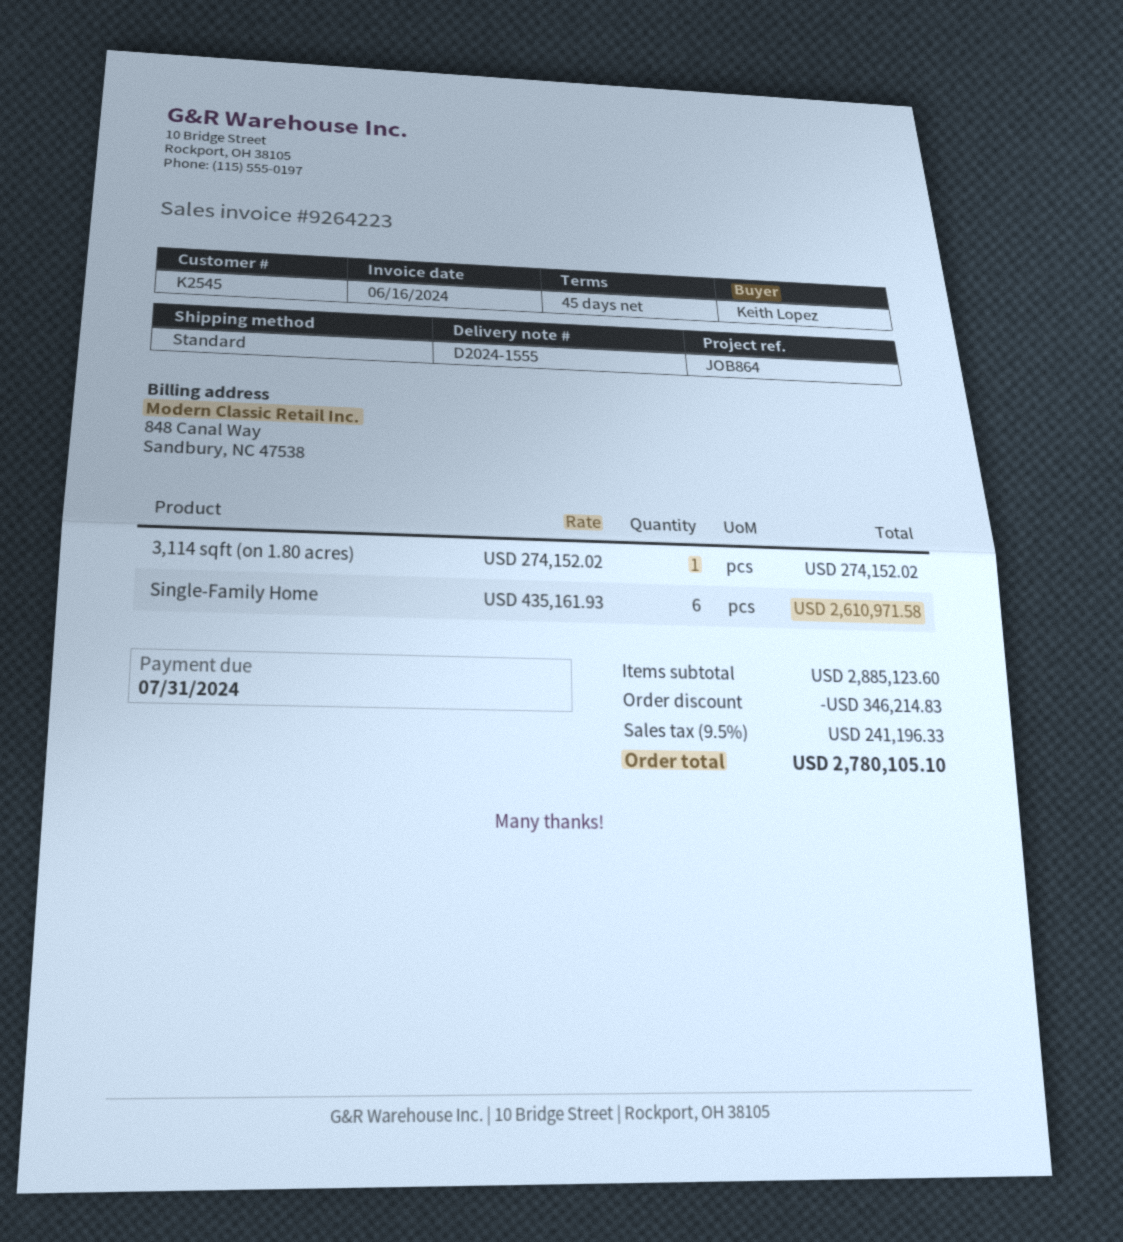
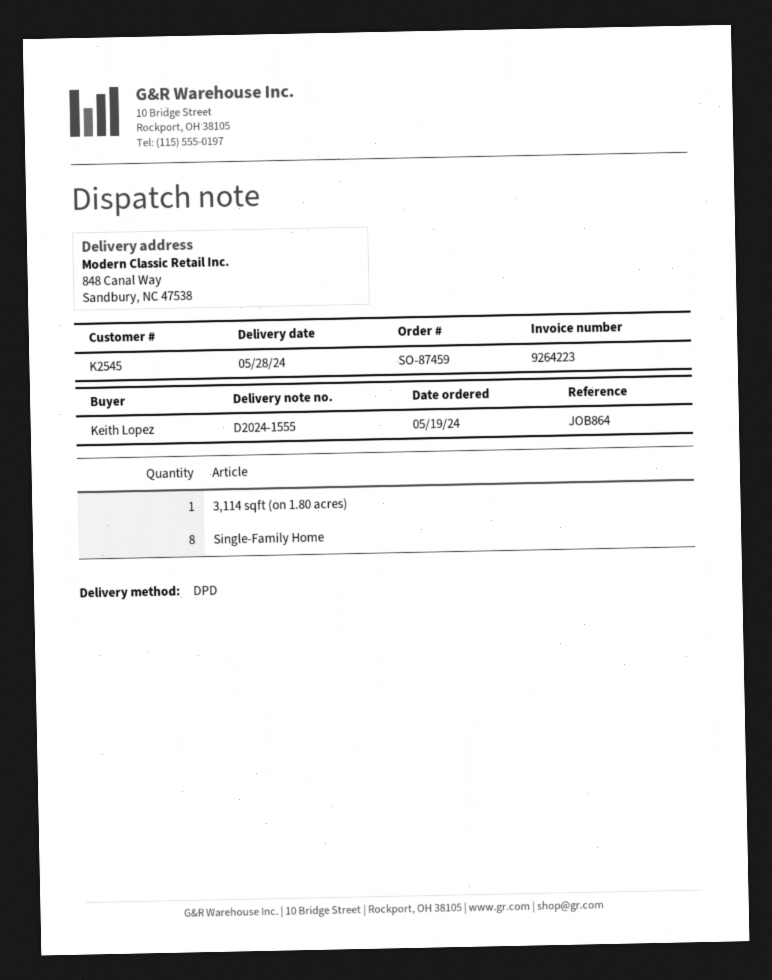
shipping method: standard -> DPD
Single-Family Home: 6 -> 8

